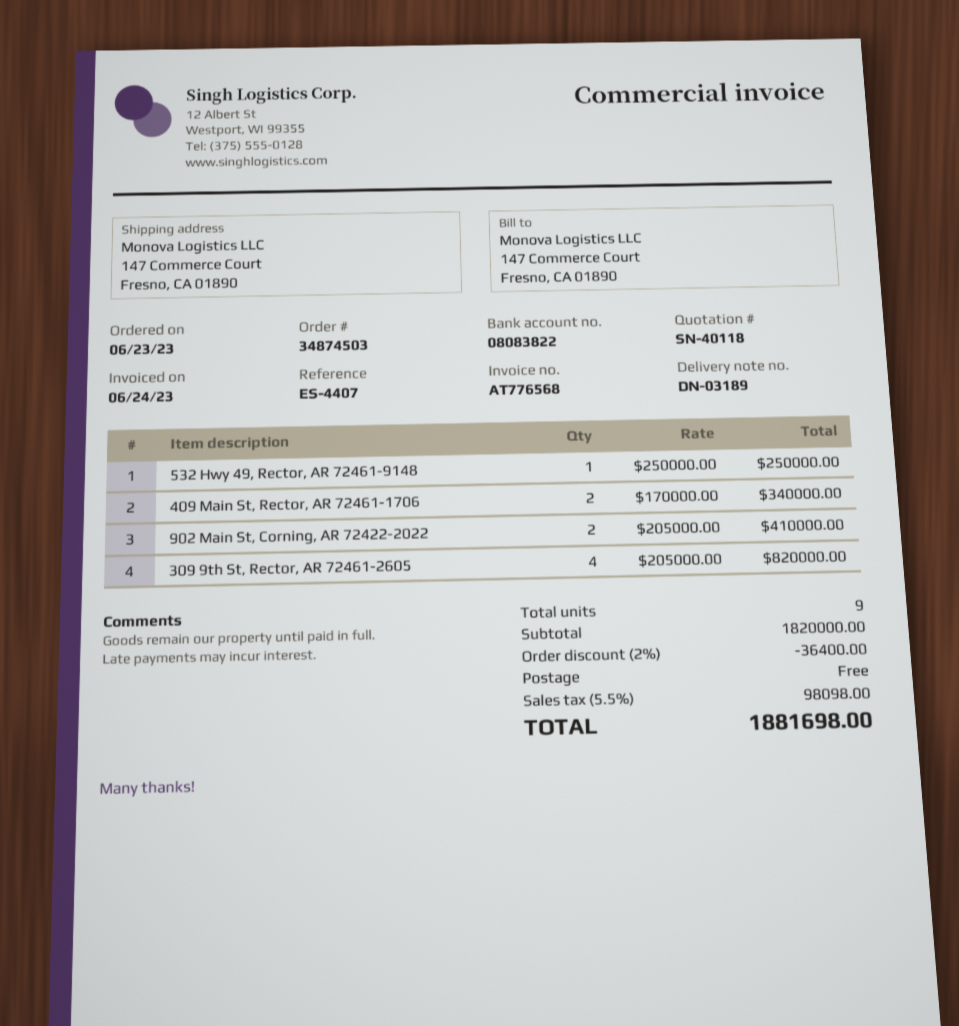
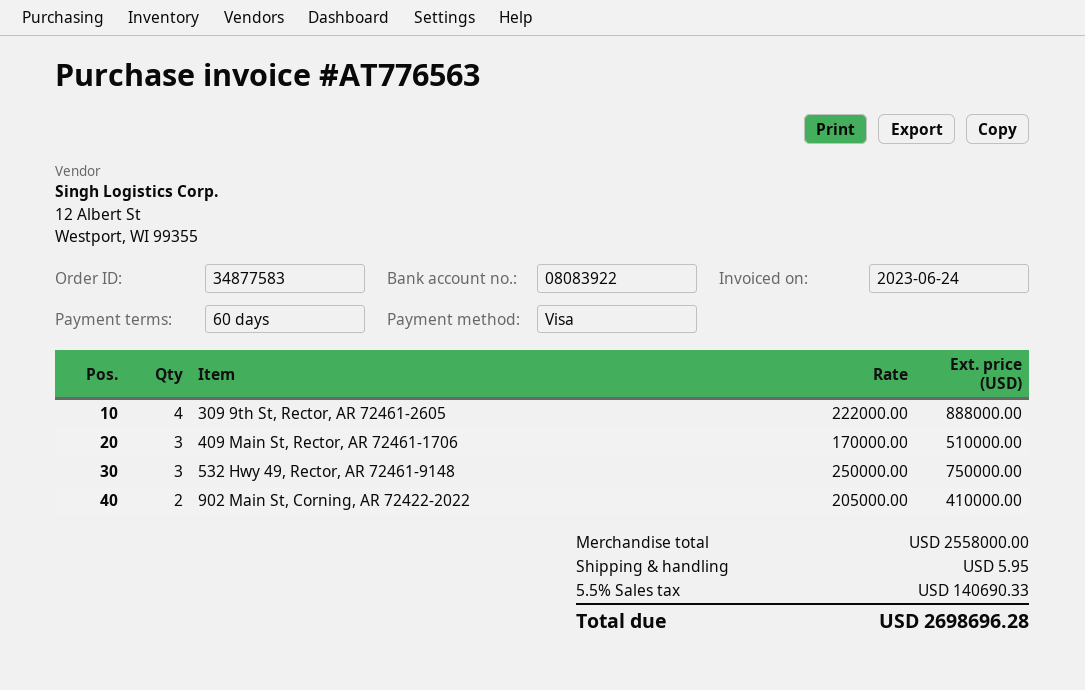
order number: 34874503 -> 34877583
invoice number: AT776568 -> AT776563
bank account: 08083822 -> 08083922
532 Hwy 49, Rector, AR 72461-9148: 1 x 250000.00 = 250000.00 -> 3 x 250000.00 = 750000.00
409 Main St, Rector, AR 72461-1706: 2 x 170000.00 = 340000.00 -> 3 x 170000.00 = 510000.00
309 9th St, Rector, AR 72461-2605: 4 x 205000.00 = 820000.00 -> 4 x 222000.00 = 888000.00
subtotal: 1820000.00 -> 2558000.00
discount: 2% = 36400.00 -> none
shipping: 0.00 -> 5.95
tax: 5.5% = 98098.00 -> 5.5% = 140690.33
total: 1881698.00 -> 2698696.28

